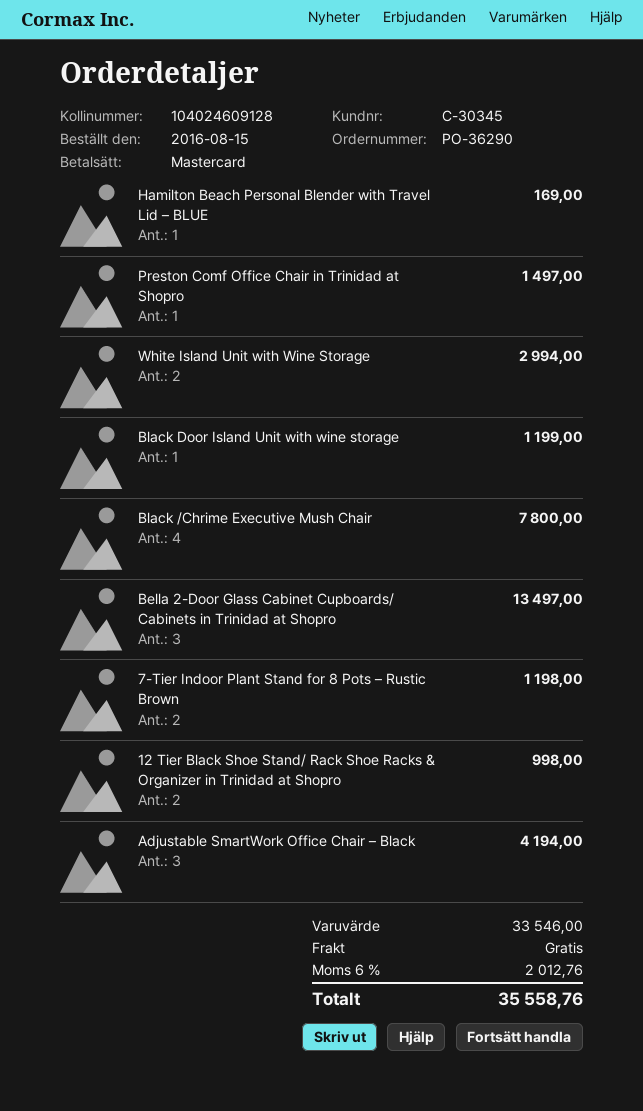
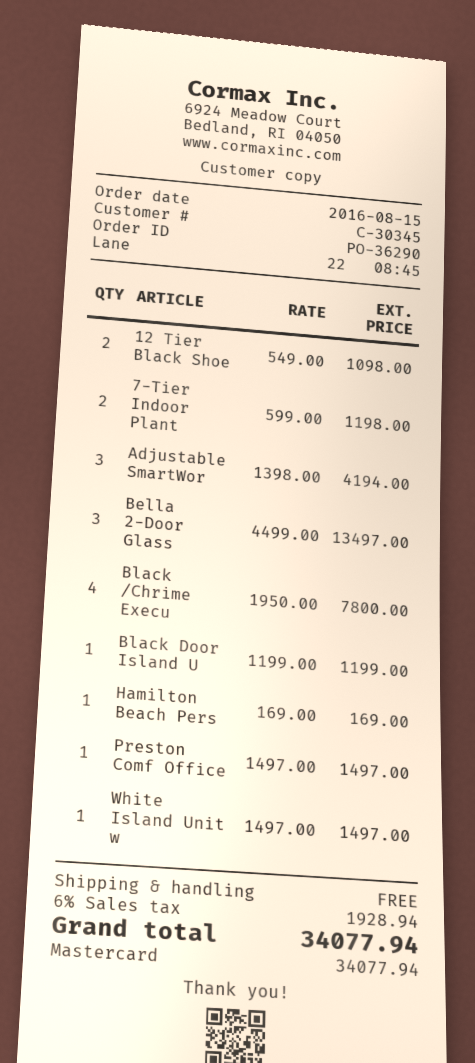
White Island Unit with Wine Storage: 2 for 2994.00 -> 1 for 1497.00
12 Tier Black Shoe Stand/ Rack Shoe Racks & Organizer in Trinidad at Shopro: 2 for 998.00 -> 2 for 1098.00
tax: 6% = 2012.76 -> 6% = 1928.94
total: 35558.76 -> 34077.94

